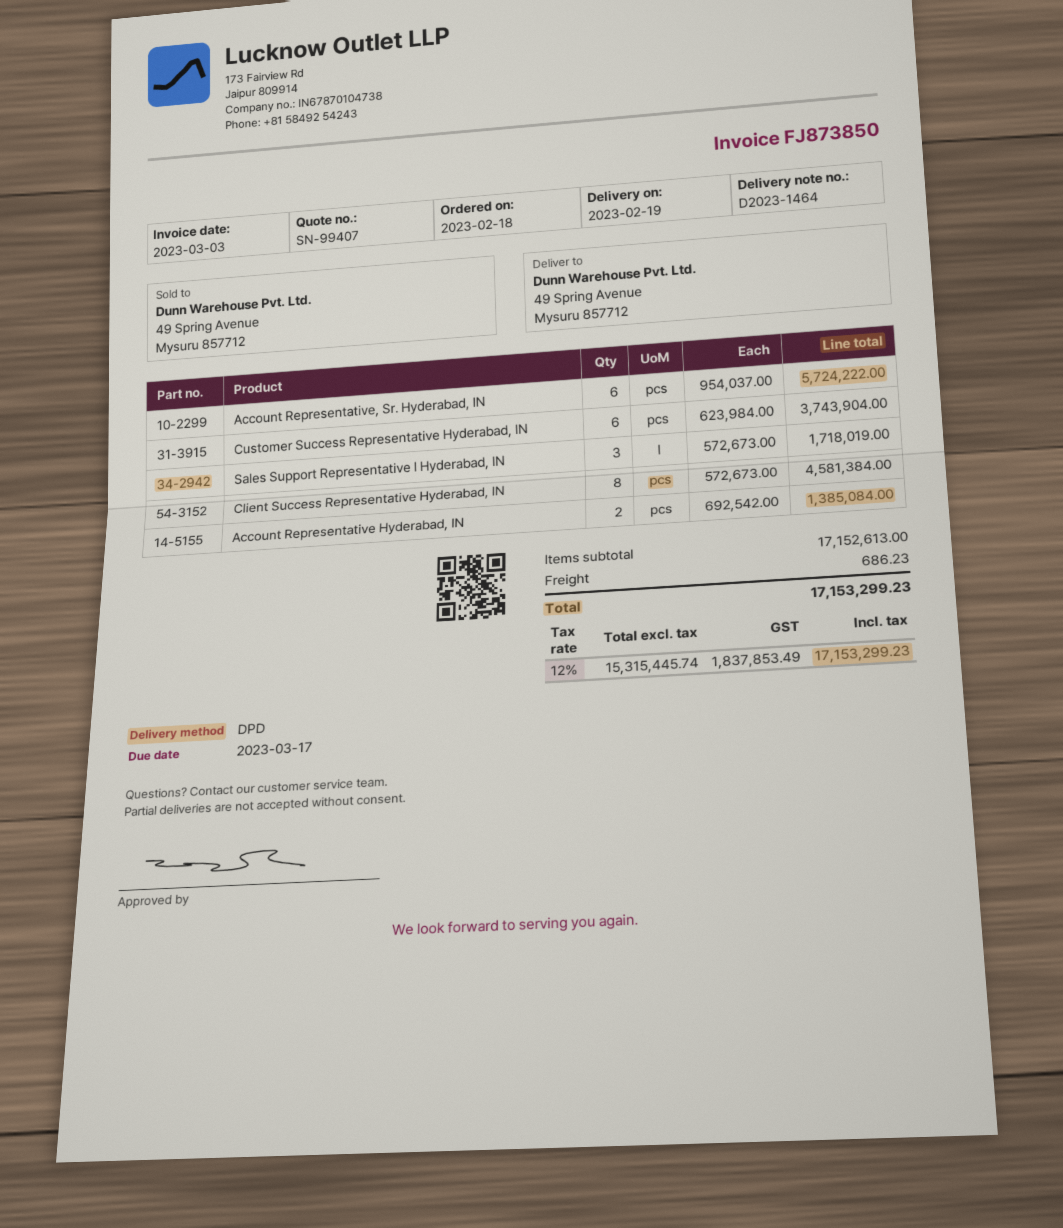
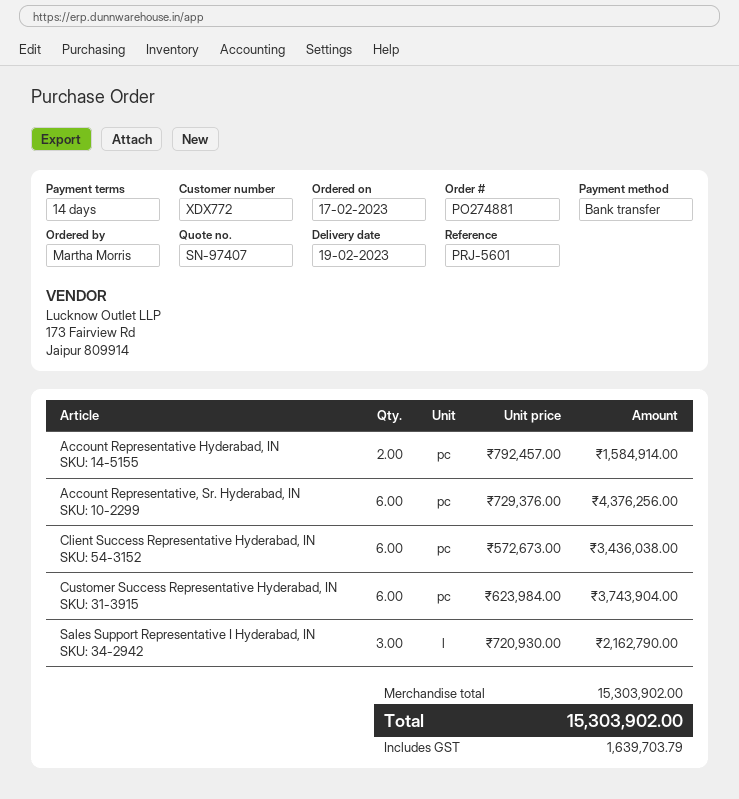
quote number: SN-99407 -> SN-97407
order date: 2023-02-18 -> 2023-02-17
Account Representative, Sr. Hyderabad, IN: 6 x 954037.00 = 5724222.00 -> 6 x 729376.00 = 4376256.00
Sales Support Representative I Hyderabad, IN: 3 x 572673.00 = 1718019.00 -> 3 x 720930.00 = 2162790.00
Client Success Representative Hyderabad, IN: 8 x 572673.00 = 4581384.00 -> 6 x 572673.00 = 3436038.00
Account Representative Hyderabad, IN: 2 x 692542.00 = 1385084.00 -> 2 x 792457.00 = 1584914.00
subtotal: 17152613.00 -> 15303902.00
shipping: 686.23 -> none
tax: 1837853.49 -> 1639703.79
total: 17153299.23 -> 15303902.00

